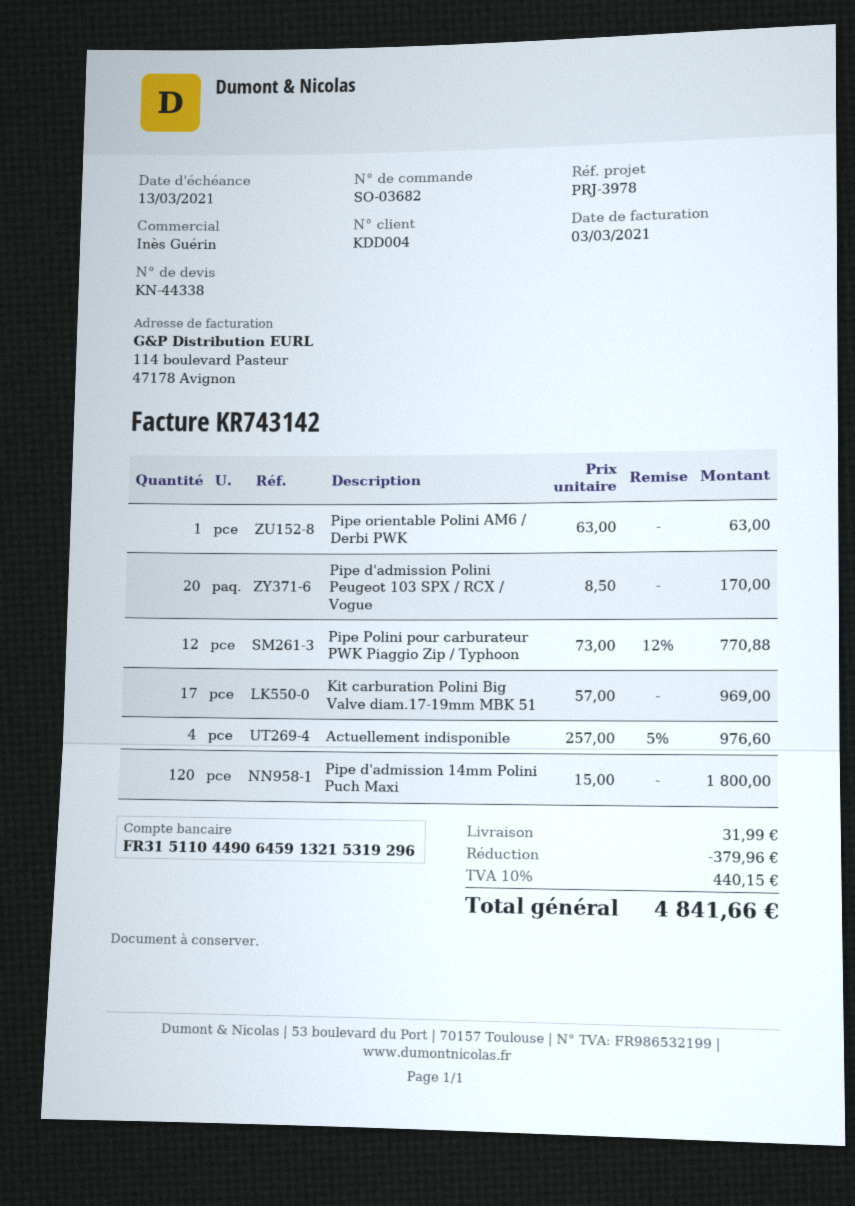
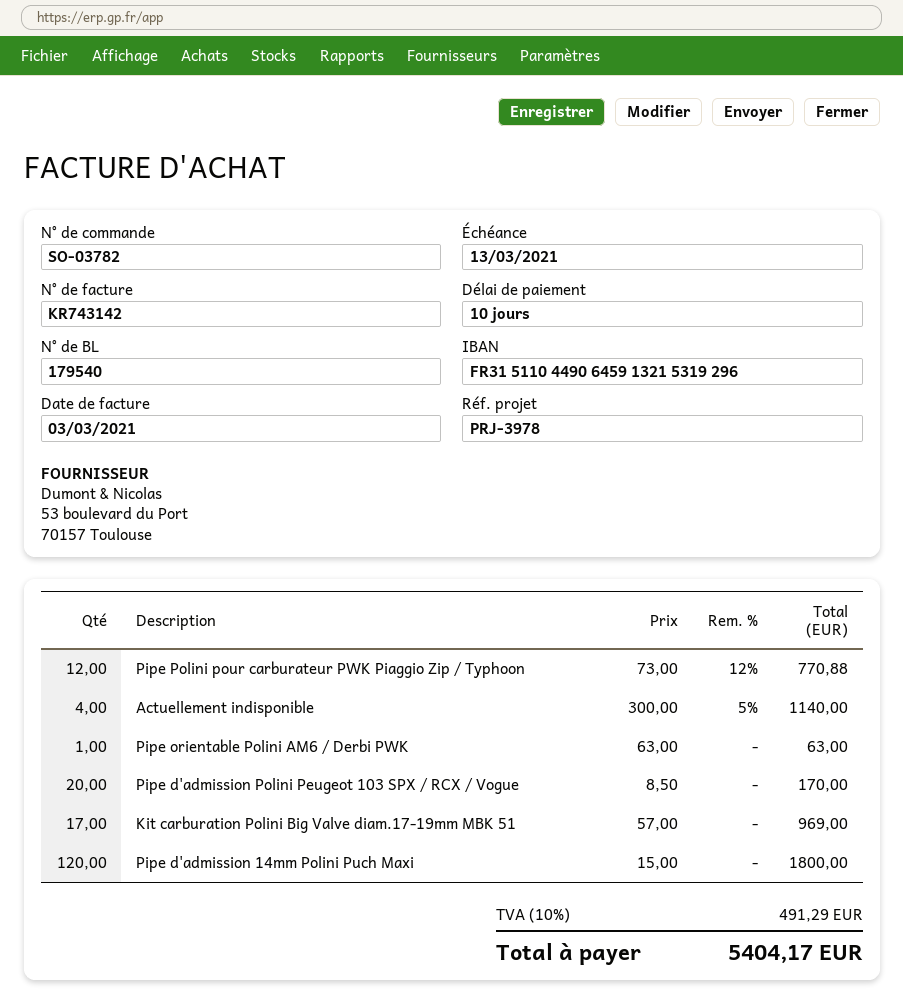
order number: SO-03682 -> SO-03782
Actuellement indisponible: 4 x 257.00 - 5% = 976.60 -> 4 x 300.00 - 5% = 1140.00
discount: 379.96 -> none
shipping: 31.99 -> none
tax: 10% = 440.15 -> 10% = 491.29
total: 4841.66 -> 5404.17

